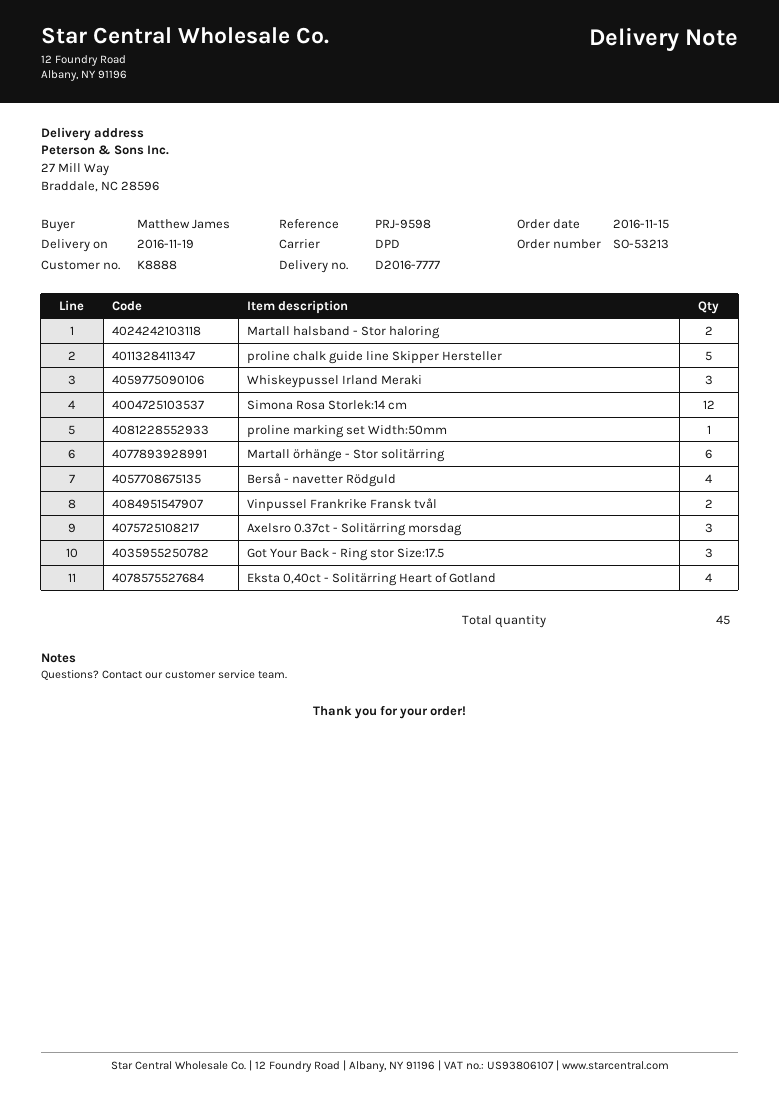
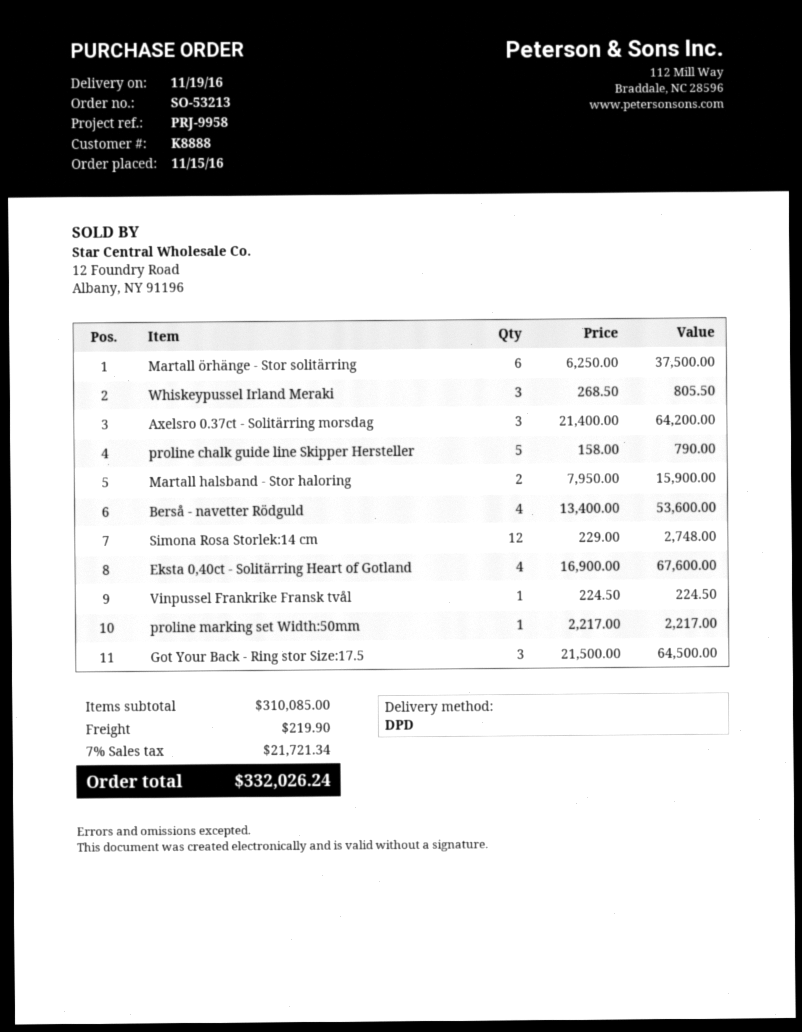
reference: PRJ-9598 -> PRJ-9958
Vinpussel Frankrike Fransk tvål: 2 -> 1

